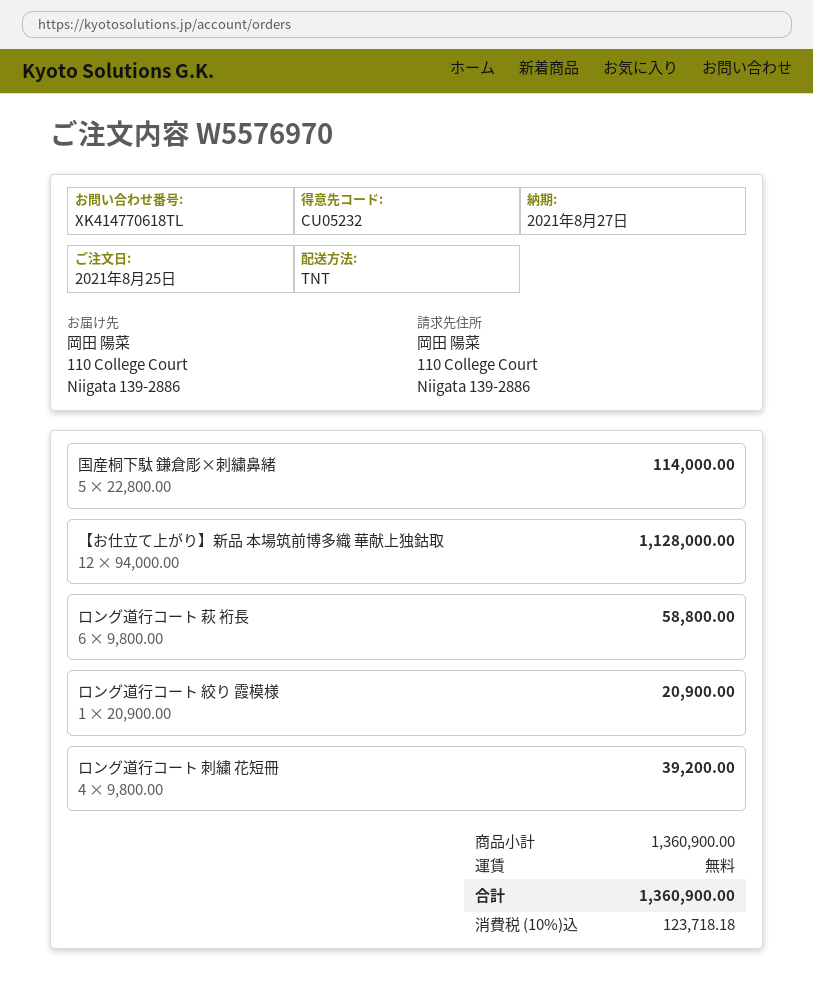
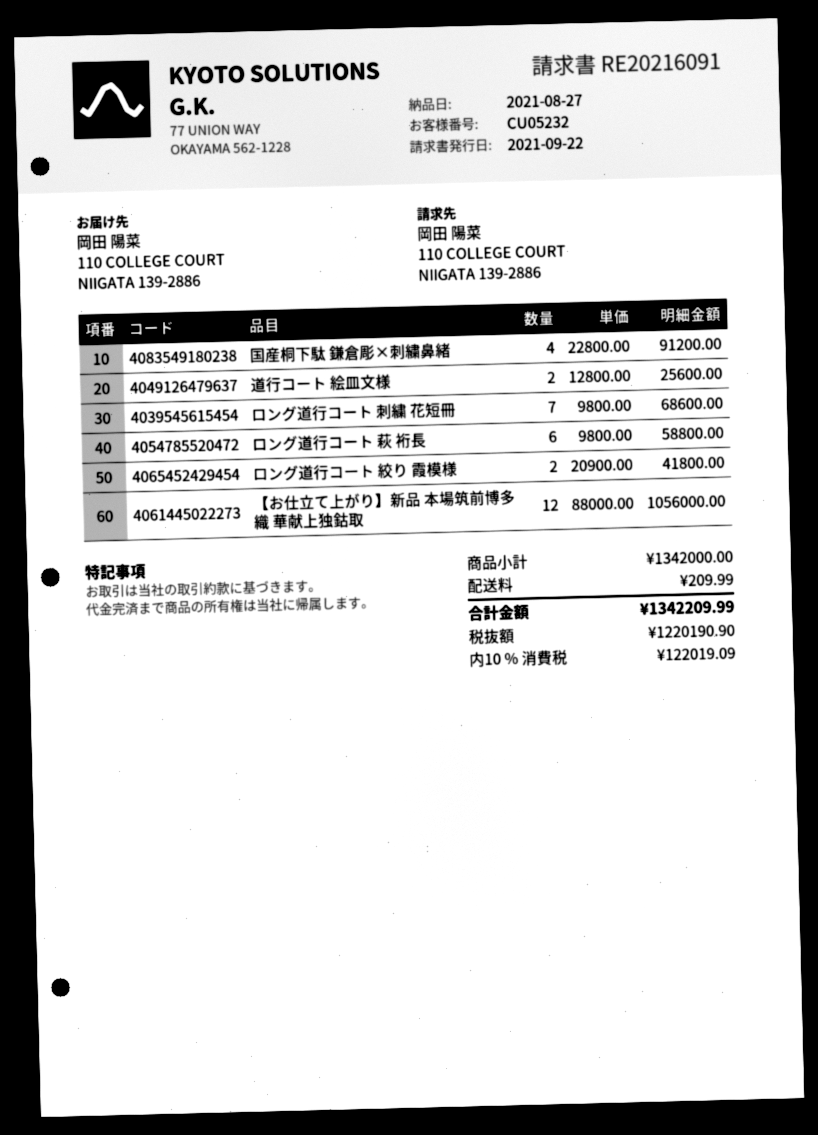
国産桐下駄 鎌倉彫×刺繍鼻緒: 5 x 22800.00 = 114000.00 -> 4 x 22800.00 = 91200.00
【お仕立て上がり】新品 本場筑前博多織 華献上独鈷取: 12 x 94000.00 = 1128000.00 -> 12 x 88000.00 = 1056000.00
ロング道行コート 絞り 霞模様: 1 x 20900.00 = 20900.00 -> 2 x 20900.00 = 41800.00
ロング道行コート 刺繍 花短冊: 4 x 9800.00 = 39200.00 -> 7 x 9800.00 = 68600.00
道行コート 絵皿文様: none -> 2 x 12800.00 = 25600.00
subtotal: 1360900.00 -> 1342000.00
shipping: 0.00 -> 209.99
tax: 10% = 123718.18 -> 10% = 122019.09
total: 1360900.00 -> 1342209.99

